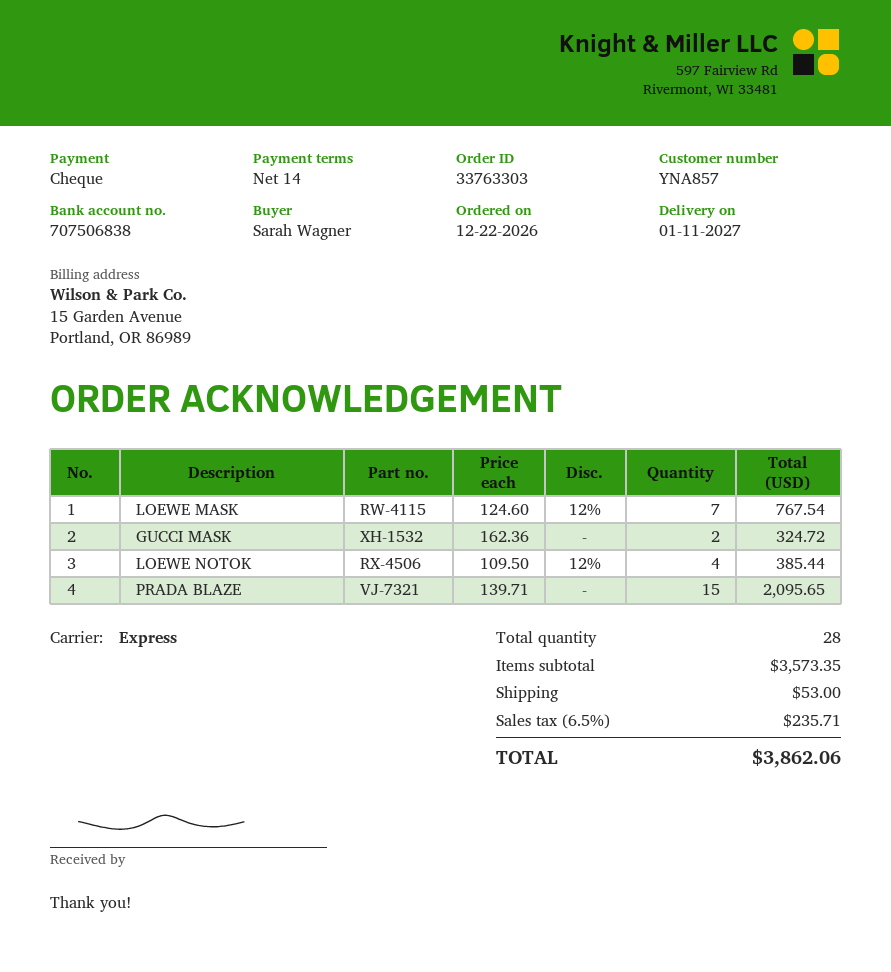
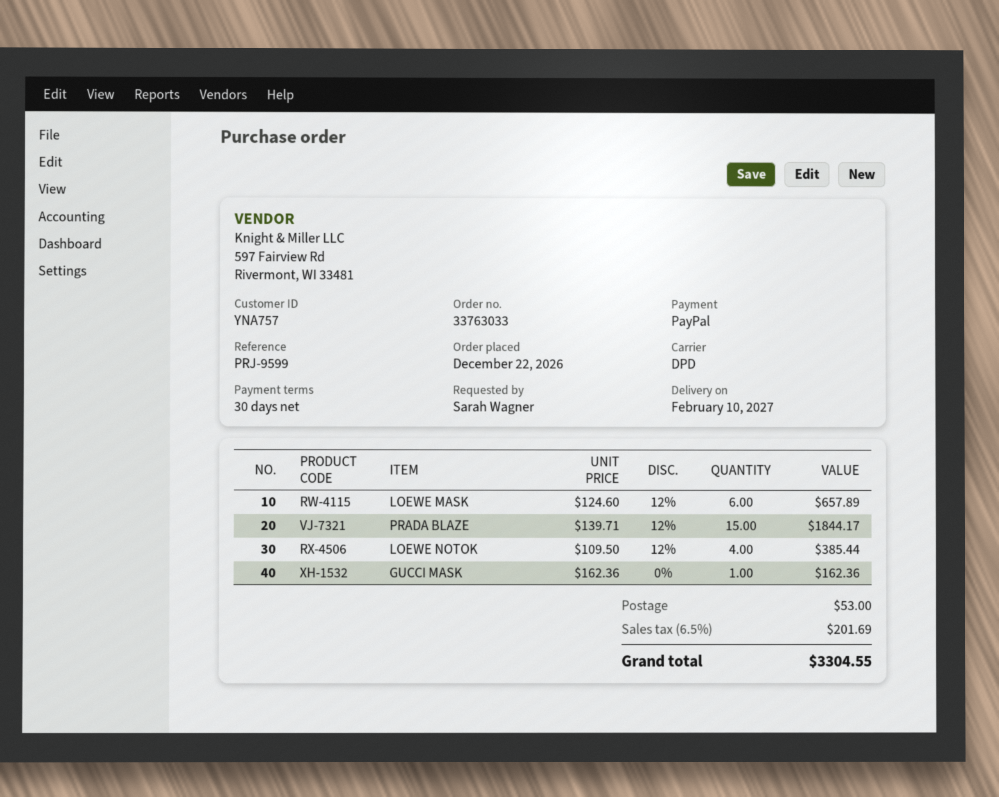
order number: 33763303 -> 33763033
delivery date: 2027-01-11 -> 2027-02-10
payment terms: 14 days -> 30 days
customer number: YNA857 -> YNA757
payment method: cheque -> PayPal
shipping method: express -> DPD
LOEWE MASK: 7 x 124.60 - 12% = 767.54 -> 6 x 124.60 - 12% = 657.89
GUCCI MASK: 2 x 162.36 = 324.72 -> 1 x 162.36 = 162.36
PRADA BLAZE: 15 x 139.71 = 2095.65 -> 15 x 139.71 - 12% = 1844.17
tax: 6.5% = 235.71 -> 6.5% = 201.69
total: 3862.06 -> 3304.55

